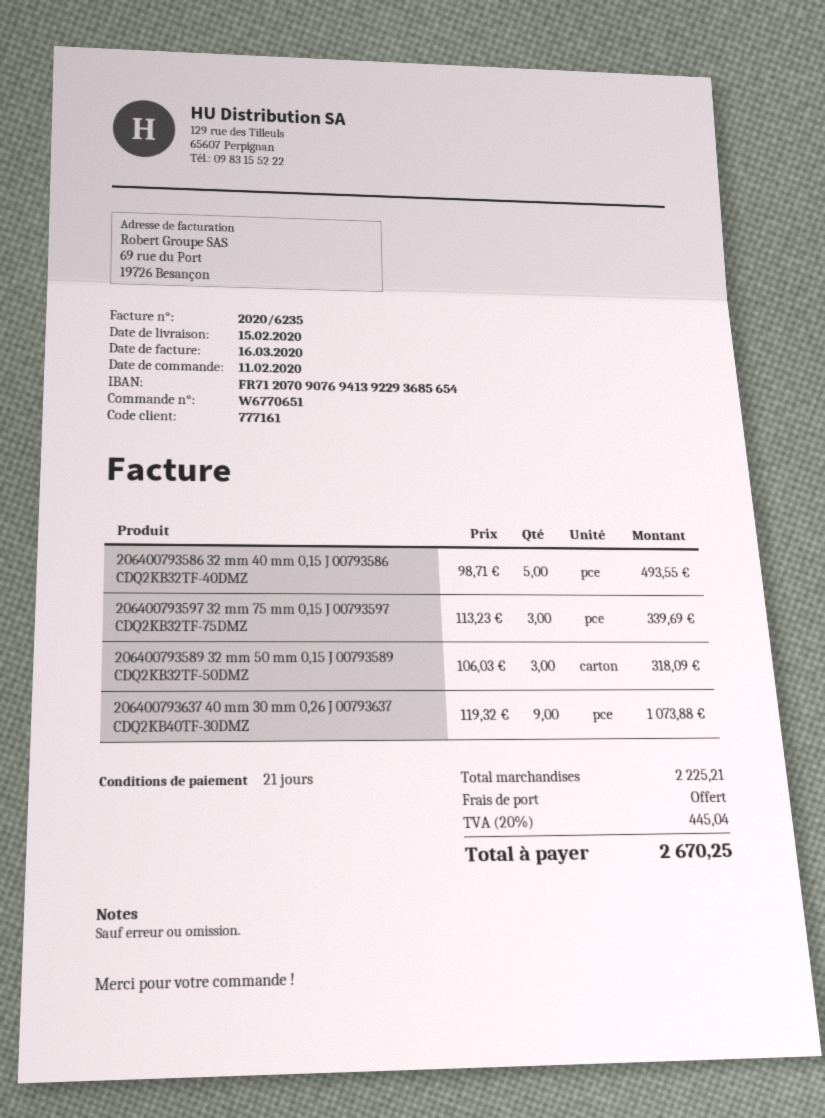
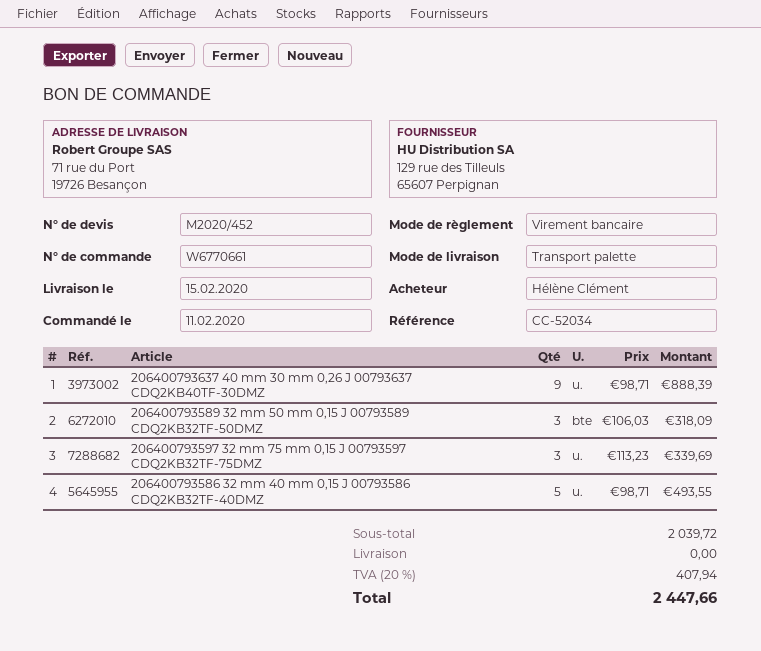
order number: W6770651 -> W6770661
206400793637 40 mm 30 mm 0,26 J 00793637 CDQ2KB40TF-30DMZ: 9 x 119.32 = 1073.88 -> 9 x 98.71 = 888.39
subtotal: 2225.21 -> 2039.72
tax: 20% = 445.04 -> 20% = 407.94
total: 2670.25 -> 2447.66

